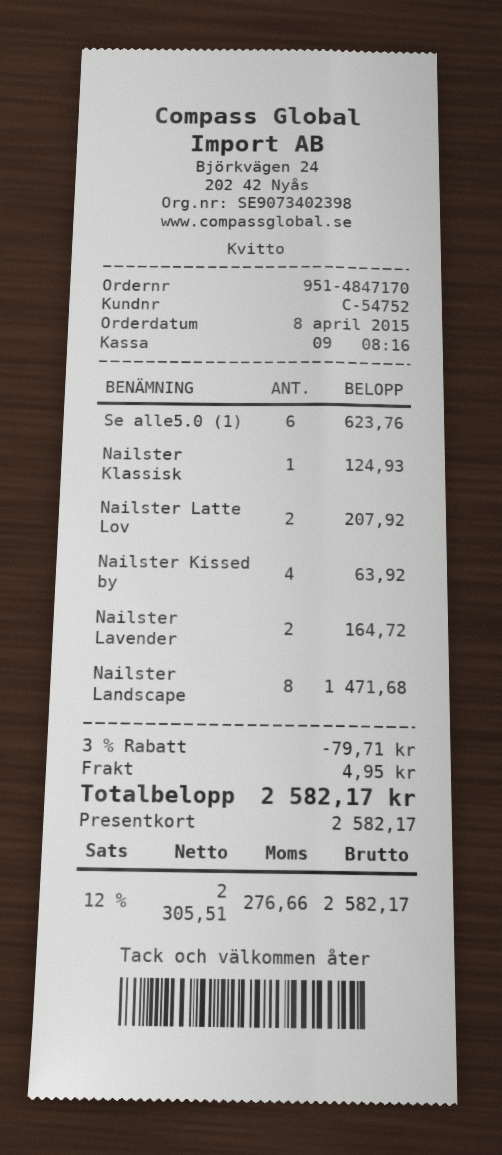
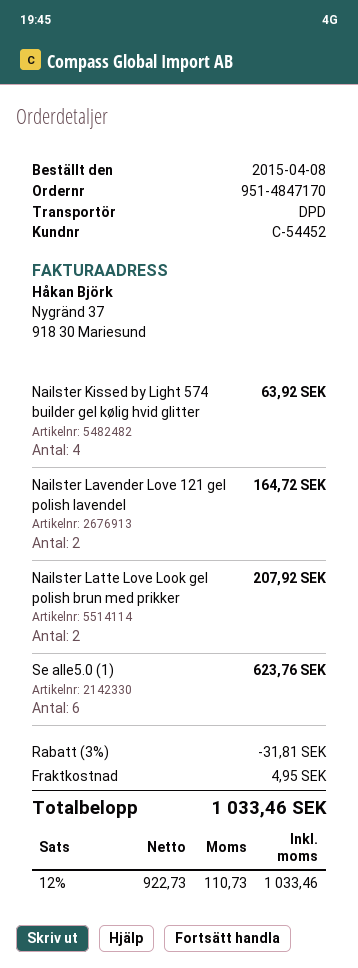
customer number: C-54752 -> C-54452
Nailster Klassisk: 1 for 124.93 -> none
Nailster Landscape: 8 for 1471.68 -> none
discount: 3% = 79.71 -> 3% = 31.81
net: 2305.51 -> 922.73
tax: 12% = 276.66 -> 12% = 110.73
total: 2582.17 -> 1033.46

